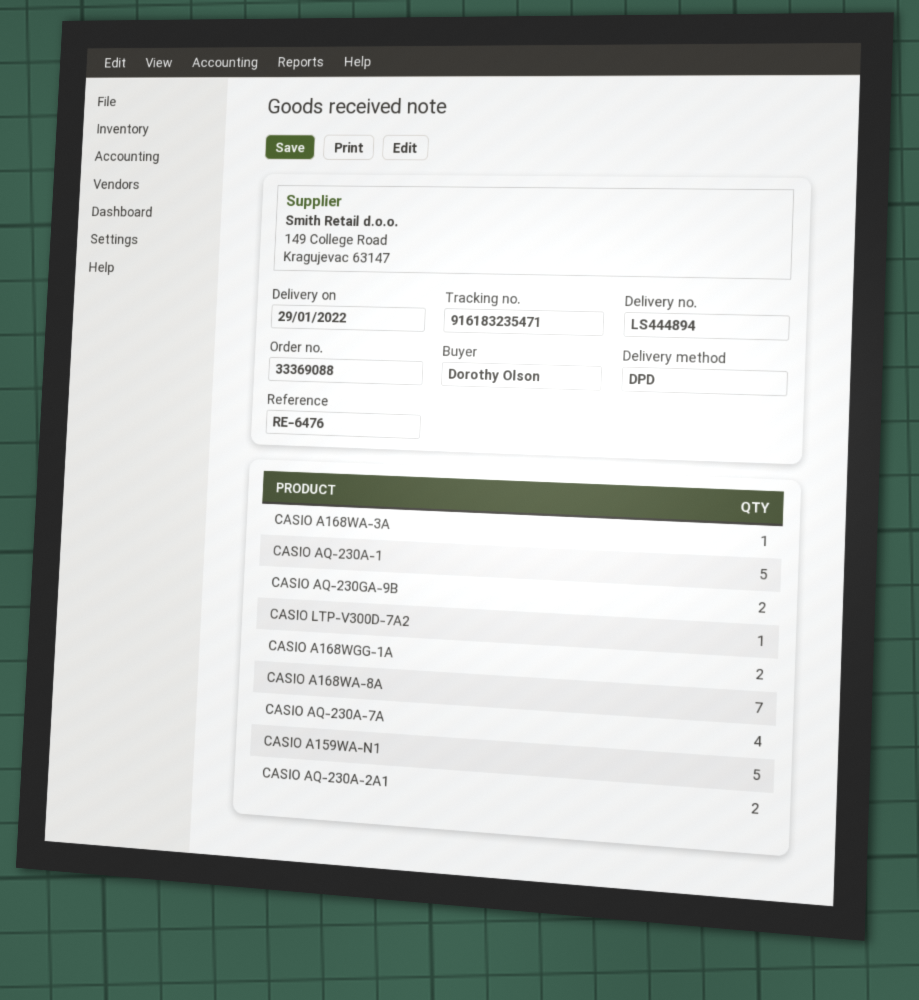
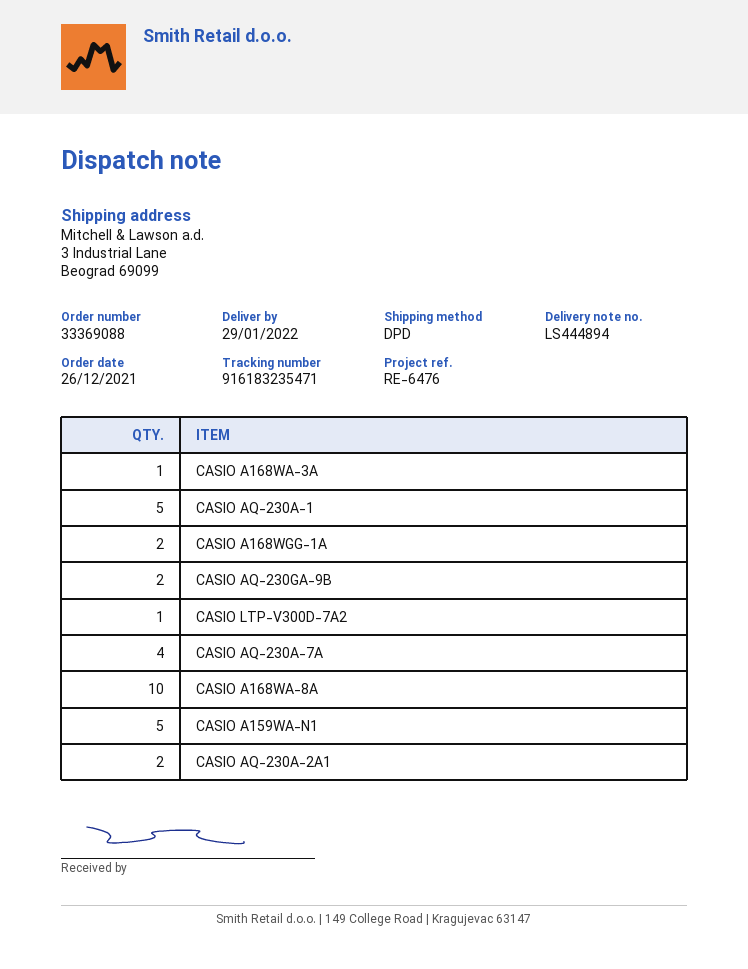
CASIO A168WA-8A: 7 -> 10

